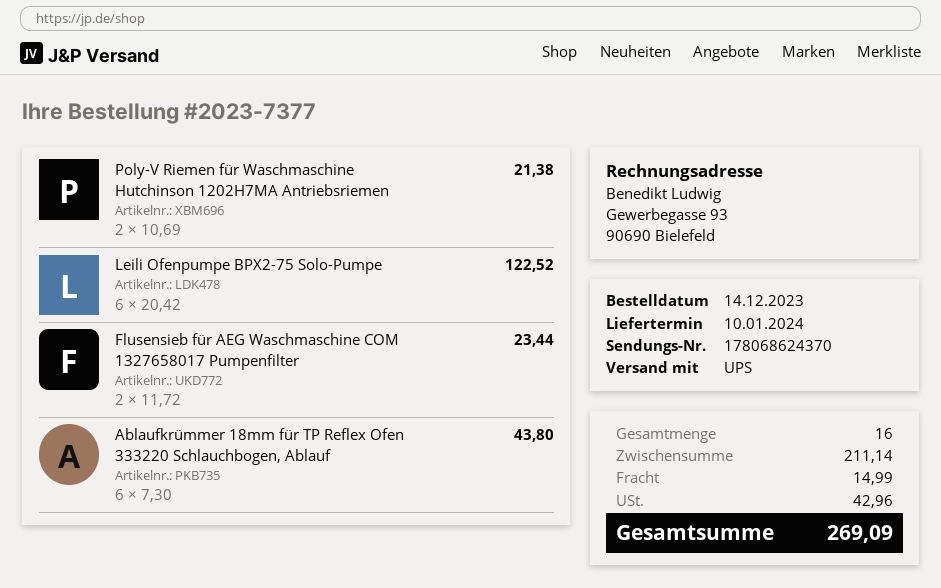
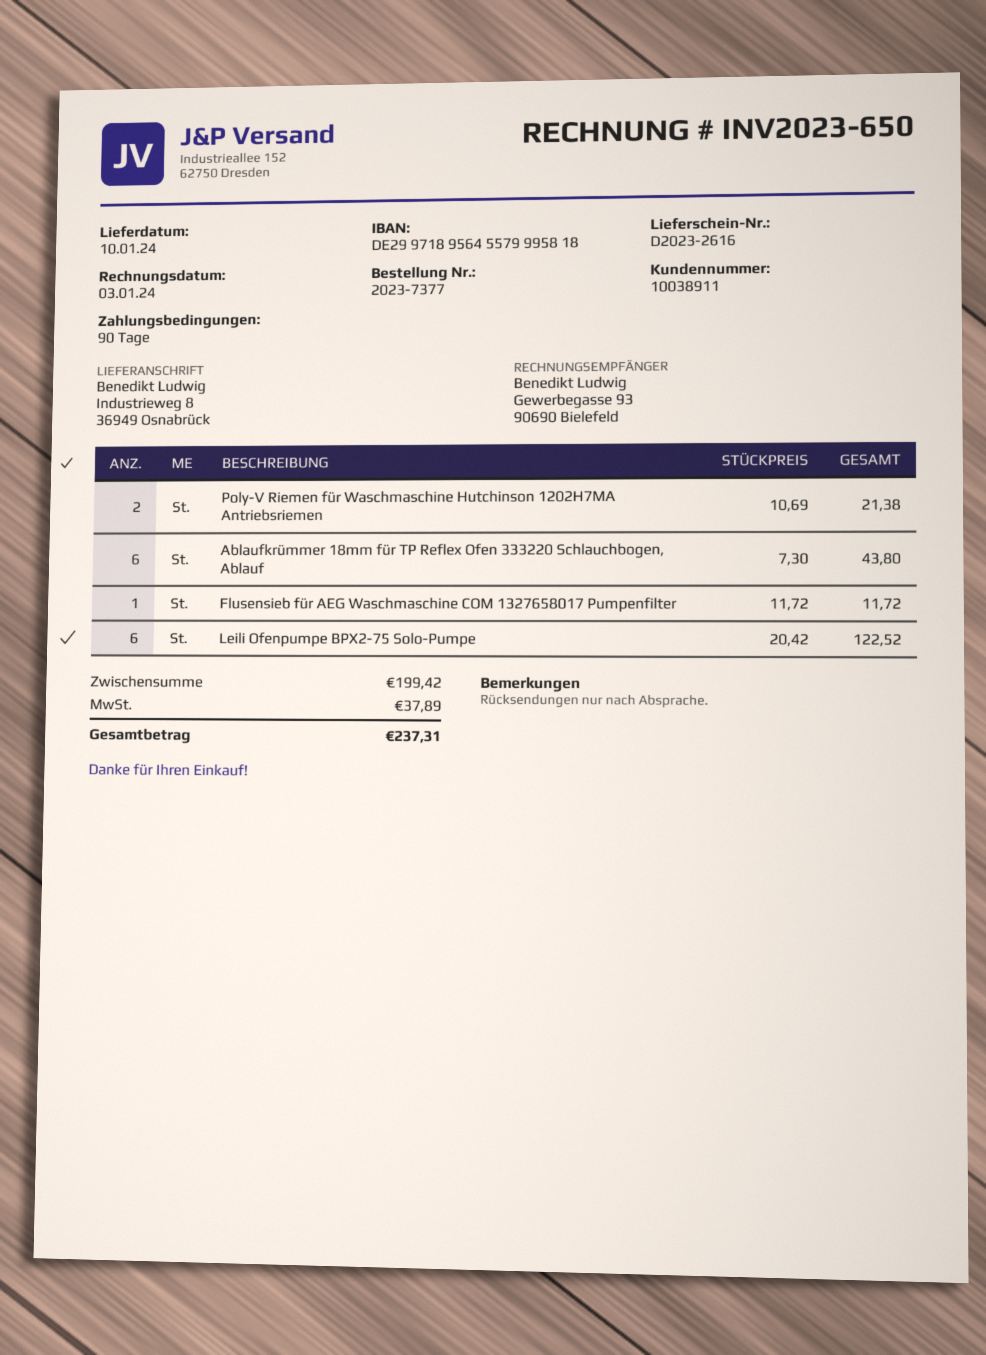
Flusensieb für AEG Waschmaschine COM 1327658017 Pumpenfilter: 2 x 11.72 = 23.44 -> 1 x 11.72 = 11.72
subtotal: 211.14 -> 199.42
shipping: 14.99 -> none
tax: 42.96 -> 37.89
total: 269.09 -> 237.31

